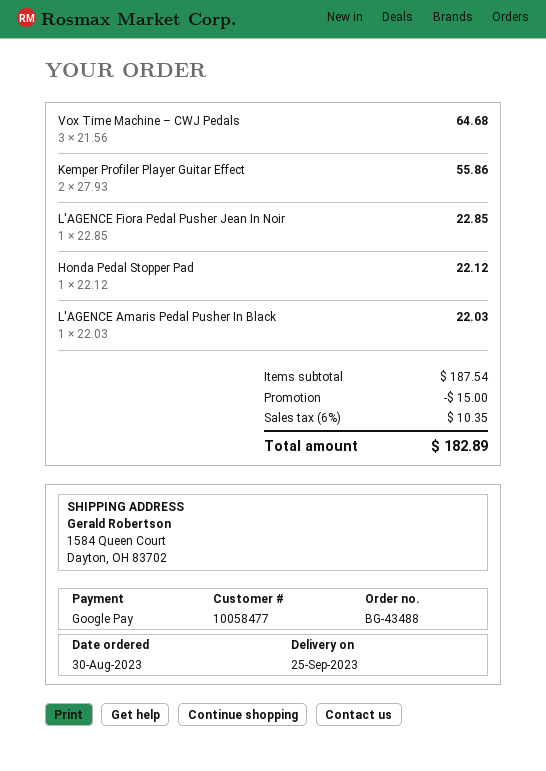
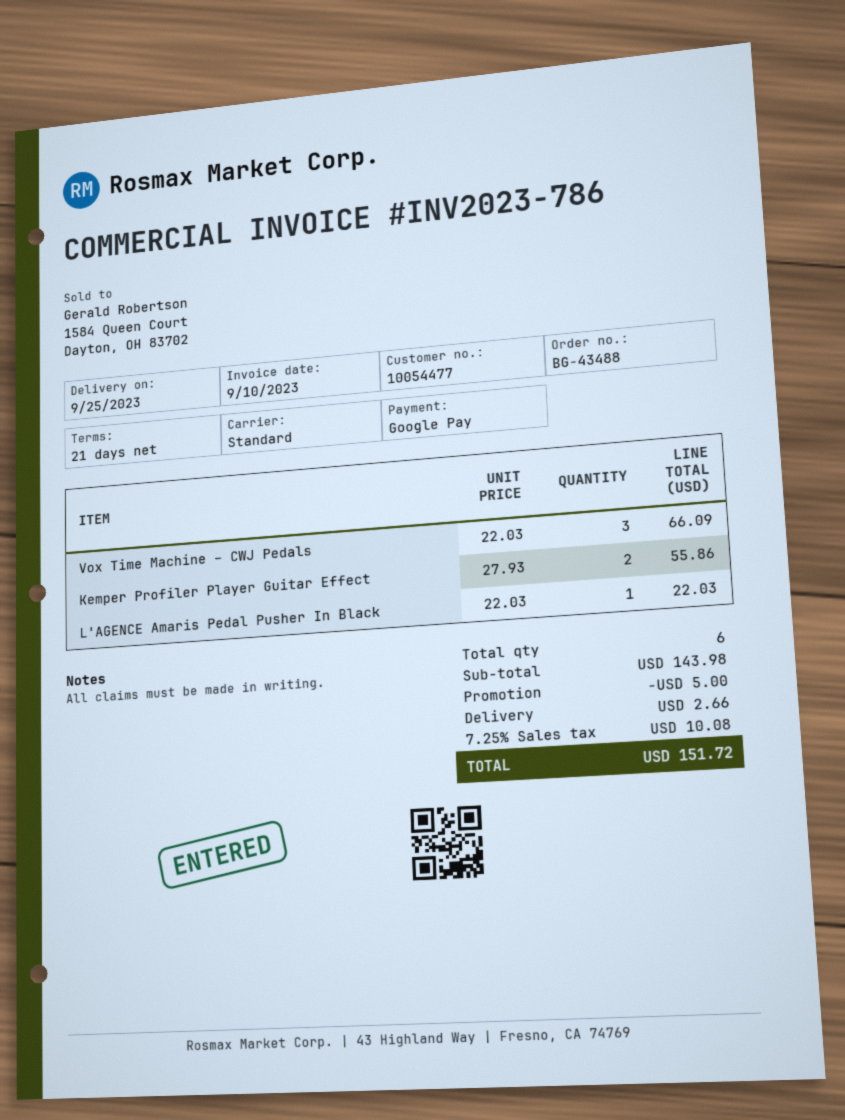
customer number: 10058477 -> 10054477
Vox Time Machine – CWJ Pedals: 3 x 21.56 = 64.68 -> 3 x 22.03 = 66.09
L'AGENCE Fiora Pedal Pusher Jean In Noir: 1 x 22.85 = 22.85 -> none
Honda Pedal Stopper Pad: 1 x 22.12 = 22.12 -> none
subtotal: 187.54 -> 143.98
discount: 15.00 -> 5.00
shipping: none -> 2.66
tax: 6% = 10.35 -> 7.25% = 10.08
total: 182.89 -> 151.72

